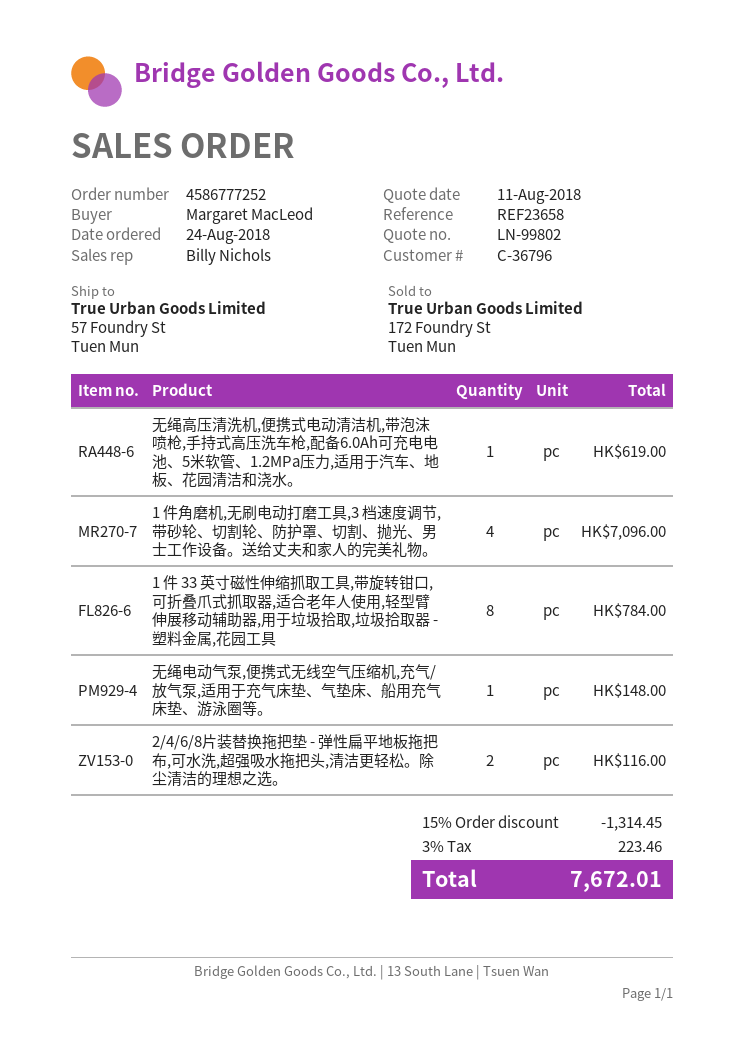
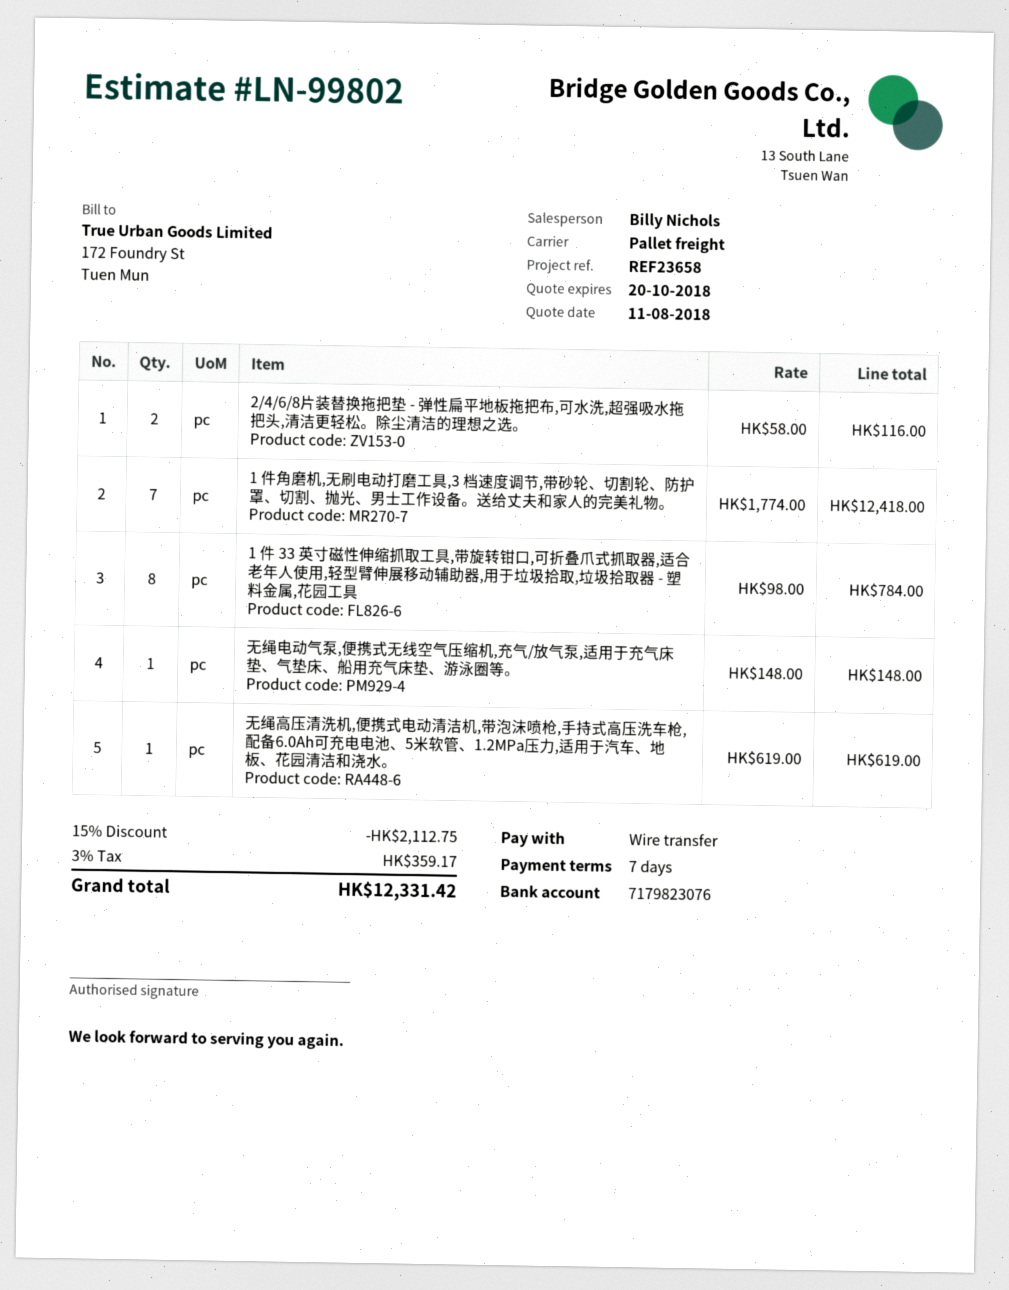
1 件角磨机,无刷电动打磨工具,3 档速度调节,带砂轮、切割轮、防护罩、切割、抛光、男士工作设备。送给丈夫和家人的完美礼物。: 4 for 7096.00 -> 7 for 12418.00
discount: 15% = 1314.45 -> 15% = 2112.75
tax: 3% = 223.46 -> 3% = 359.17
total: 7672.01 -> 12331.42

